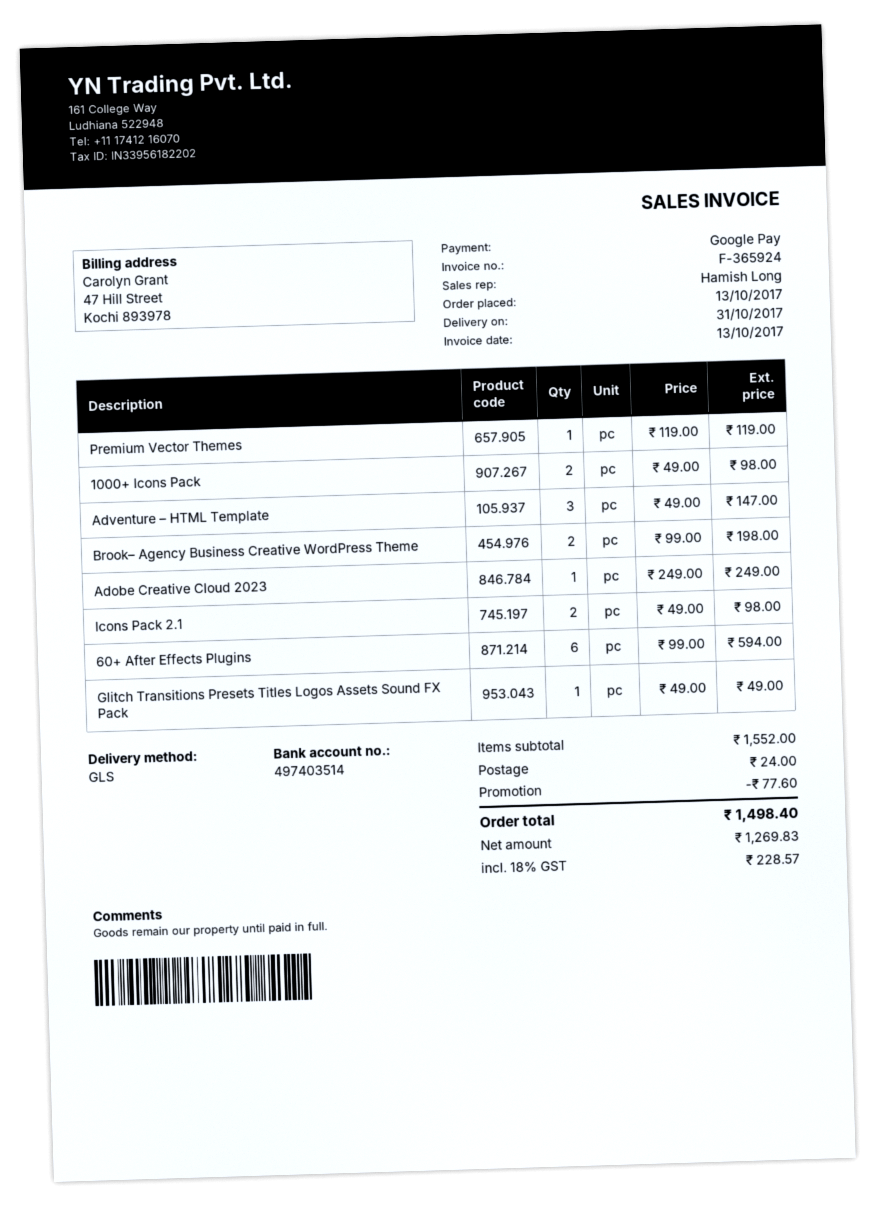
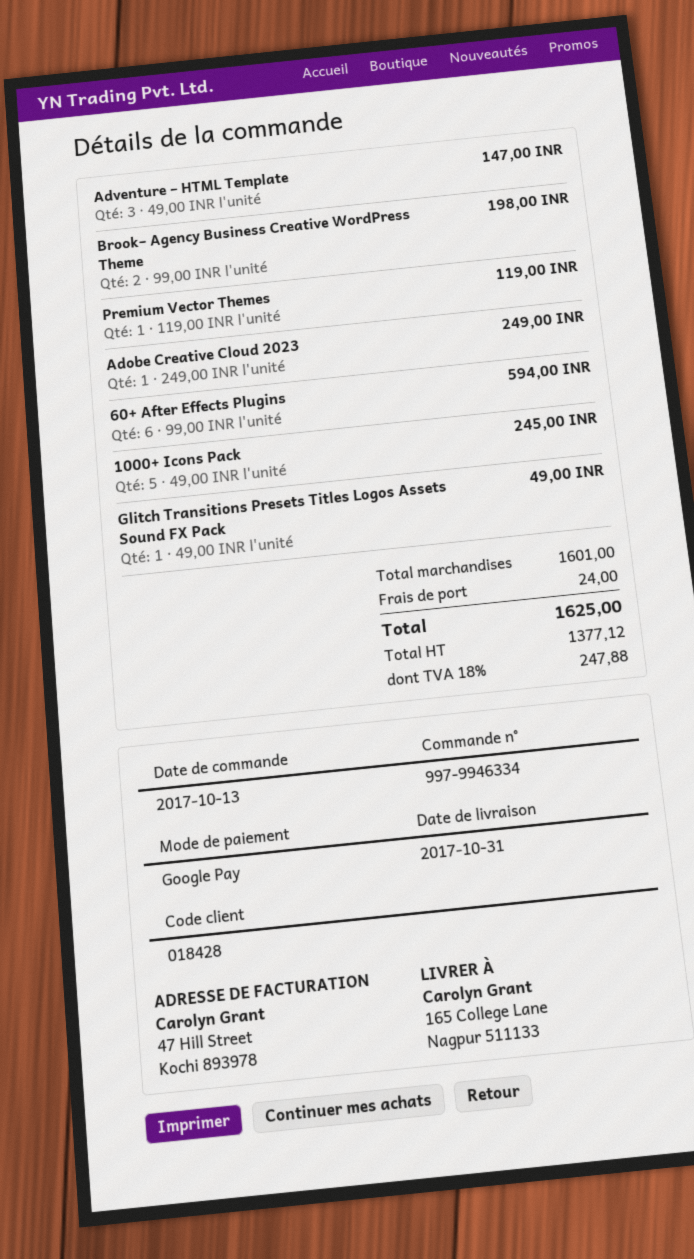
1000+ Icons Pack: 2 x 49.00 = 98.00 -> 5 x 49.00 = 245.00
Icons Pack 2.1: 2 x 49.00 = 98.00 -> none
subtotal: 1552.00 -> 1601.00
discount: 77.60 -> none
net: 1269.83 -> 1377.12
tax: 18% = 228.57 -> 18% = 247.88
total: 1498.40 -> 1625.00

